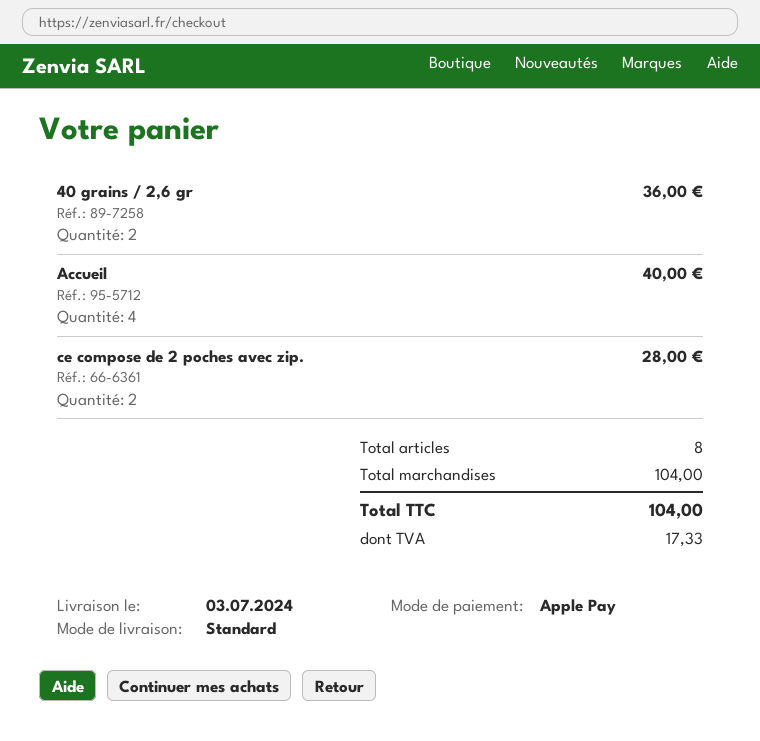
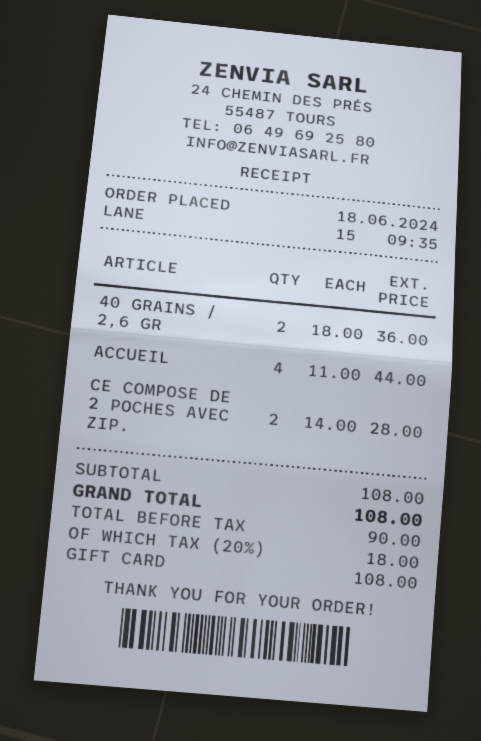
payment method: Apple Pay -> gift card
Accueil: 4 for 40.00 -> 4 for 44.00
subtotal: 104.00 -> 108.00
tax: 17.33 -> 18.00
total: 104.00 -> 108.00

